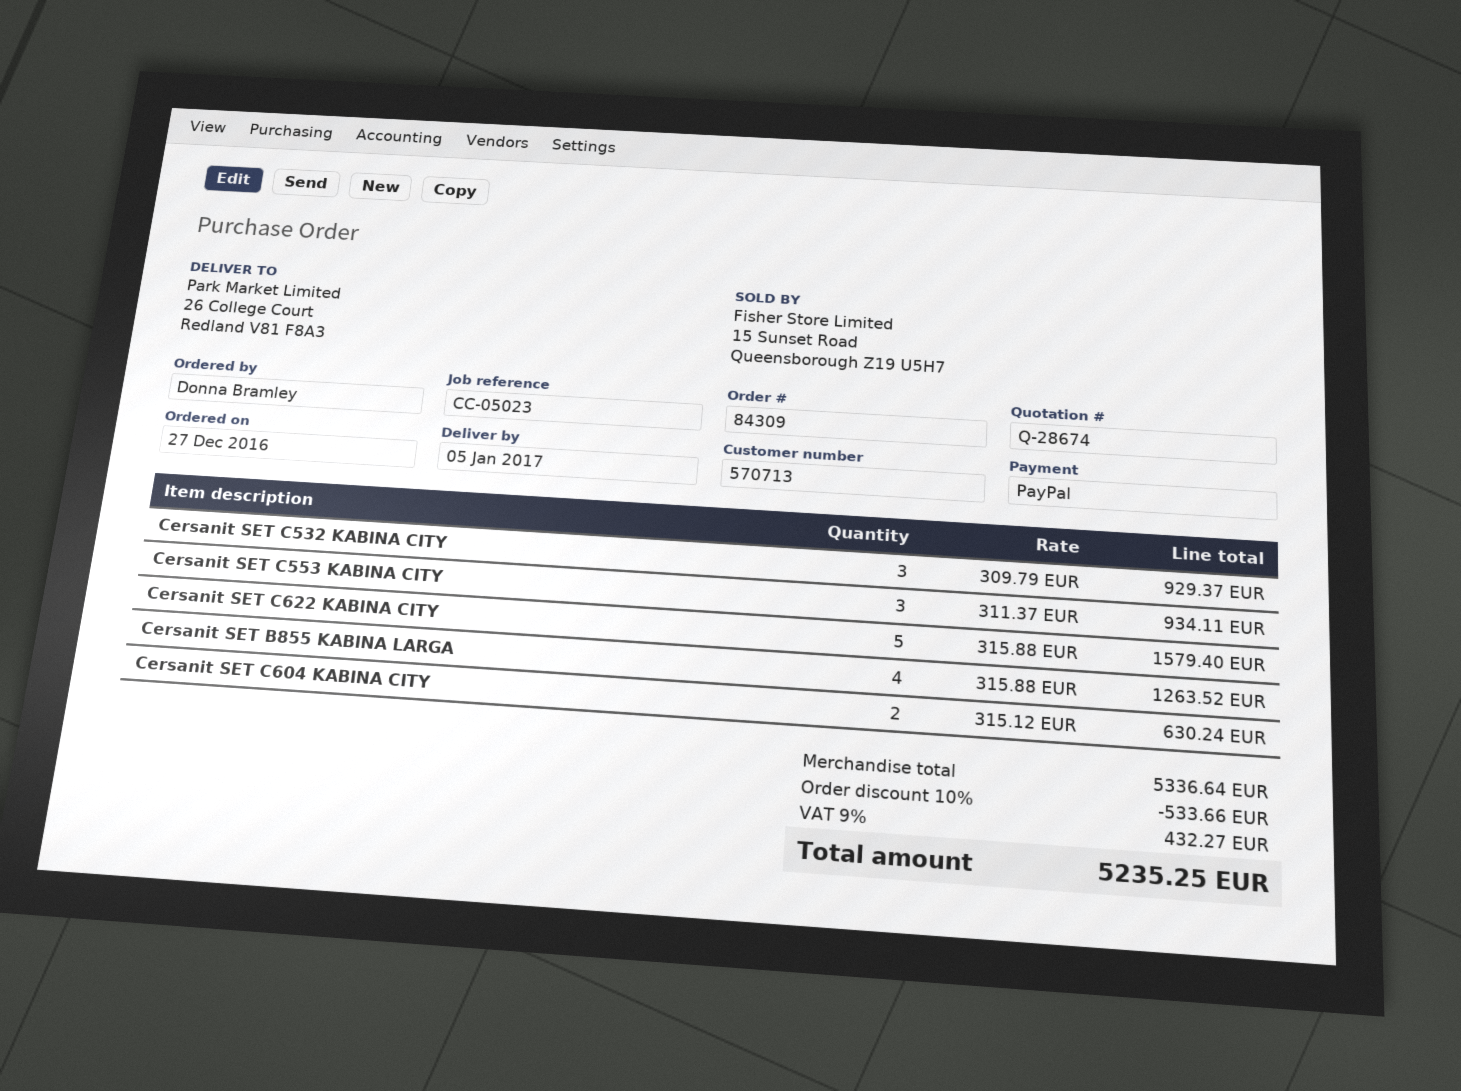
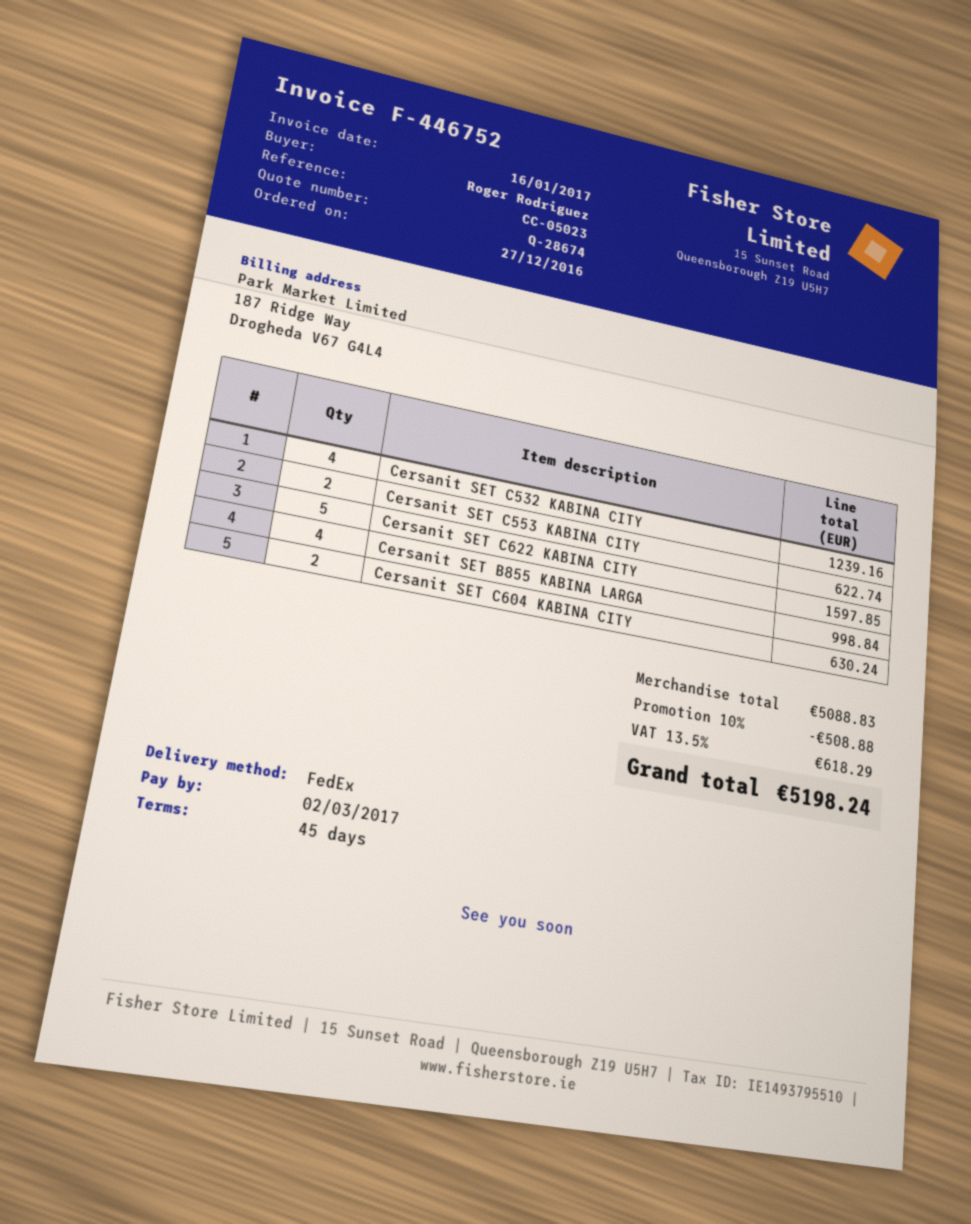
ordered by: Donna Bramley -> Roger Rodriguez
Cersanit SET C532 KABINA CITY: 3 for 929.37 -> 4 for 1239.16
Cersanit SET C553 KABINA CITY: 3 for 934.11 -> 2 for 622.74
Cersanit SET C622 KABINA CITY: 5 for 1579.40 -> 5 for 1597.85
Cersanit SET B855 KABINA LARGA: 4 for 1263.52 -> 4 for 998.84
subtotal: 5336.64 -> 5088.83
discount: 10% = 533.66 -> 10% = 508.88
tax: 9% = 432.27 -> 13.5% = 618.29
total: 5235.25 -> 5198.24

